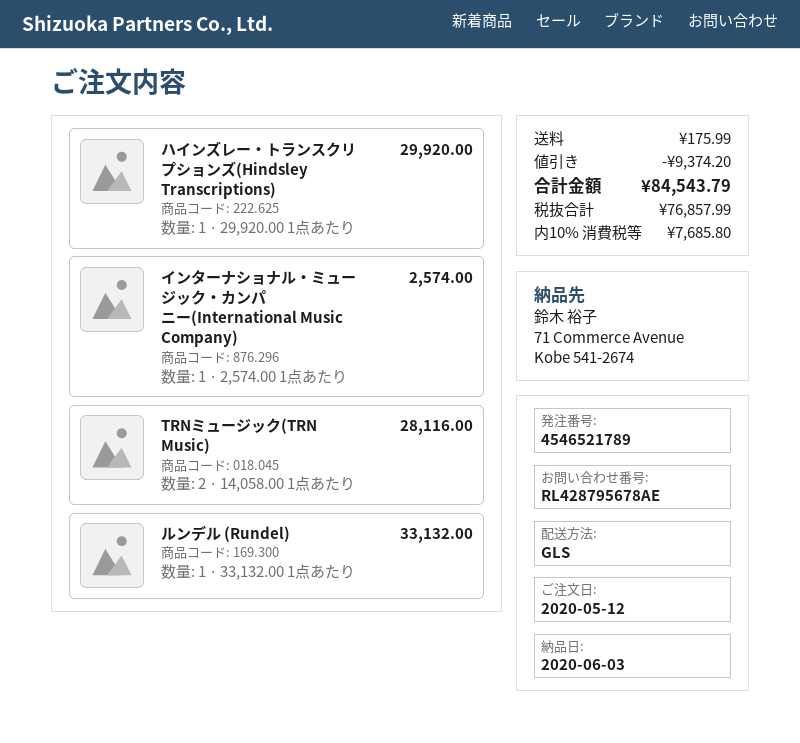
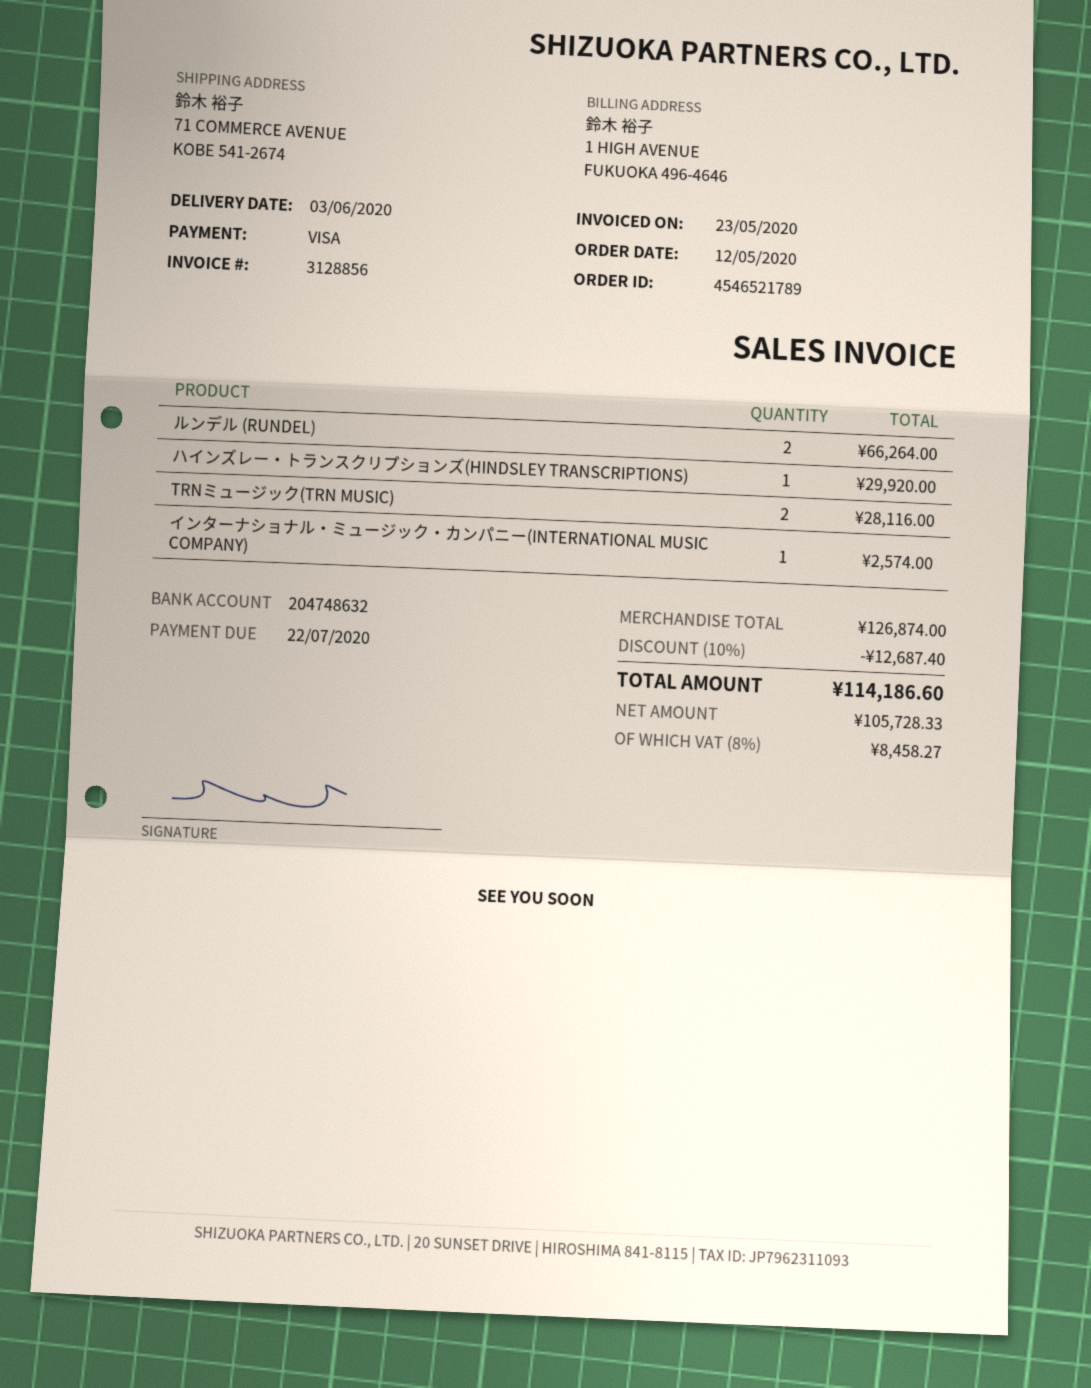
ルンデル (Rundel): 1 for 33132.00 -> 2 for 66264.00
discount: 9374.20 -> 12687.40
shipping: 175.99 -> none
net: 76857.99 -> 105728.33
tax: 10% = 7685.80 -> 8% = 8458.27
total: 84543.79 -> 114186.60

